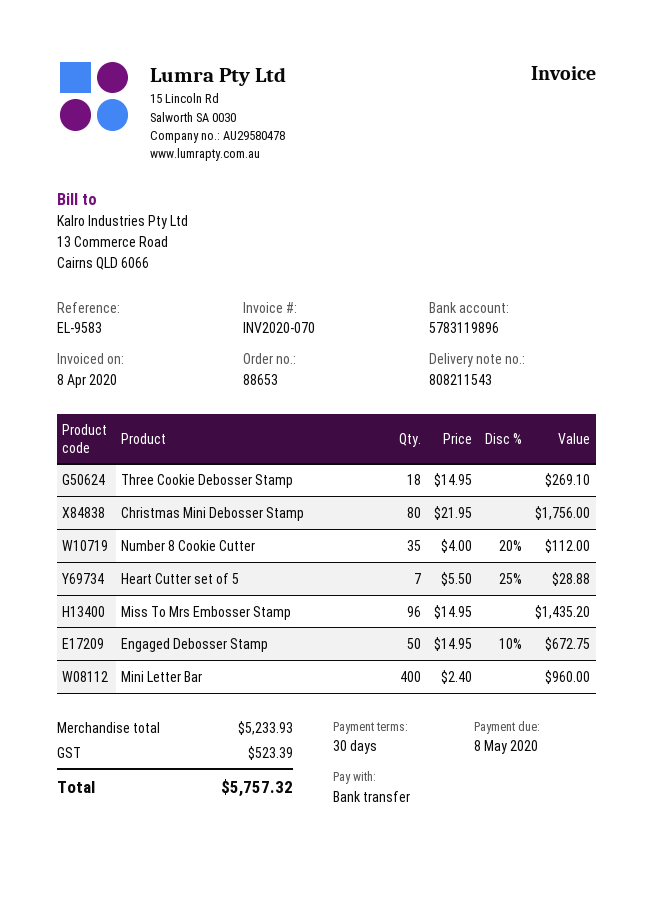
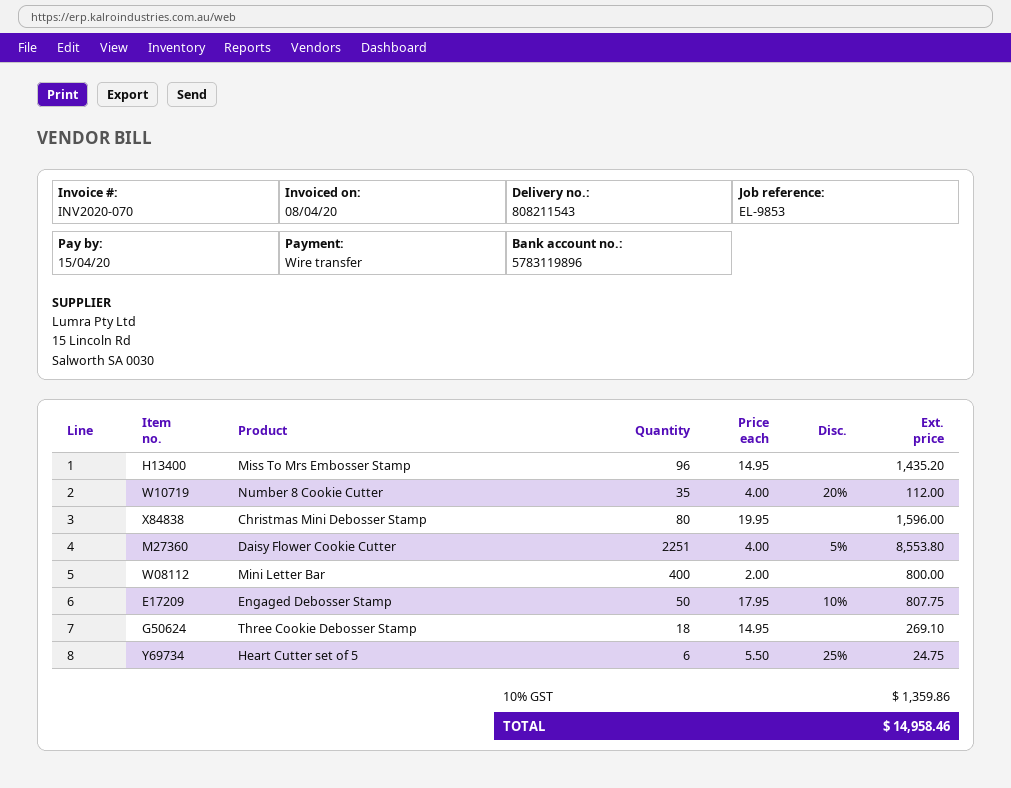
due date: 2020-05-08 -> 2020-04-15
reference: EL-9583 -> EL-9853
Christmas Mini Debosser Stamp: 80 x 21.95 = 1756.00 -> 80 x 19.95 = 1596.00
Heart Cutter set of 5: 7 x 5.50 - 25% = 28.88 -> 6 x 5.50 - 25% = 24.75
Engaged Debosser Stamp: 50 x 14.95 - 10% = 672.75 -> 50 x 17.95 - 10% = 807.75
Mini Letter Bar: 400 x 2.40 = 960.00 -> 400 x 2.00 = 800.00
Daisy Flower Cookie Cutter: none -> 2251 x 4.00 - 5% = 8553.80
tax: 523.39 -> 1359.86
total: 5757.32 -> 14958.46

